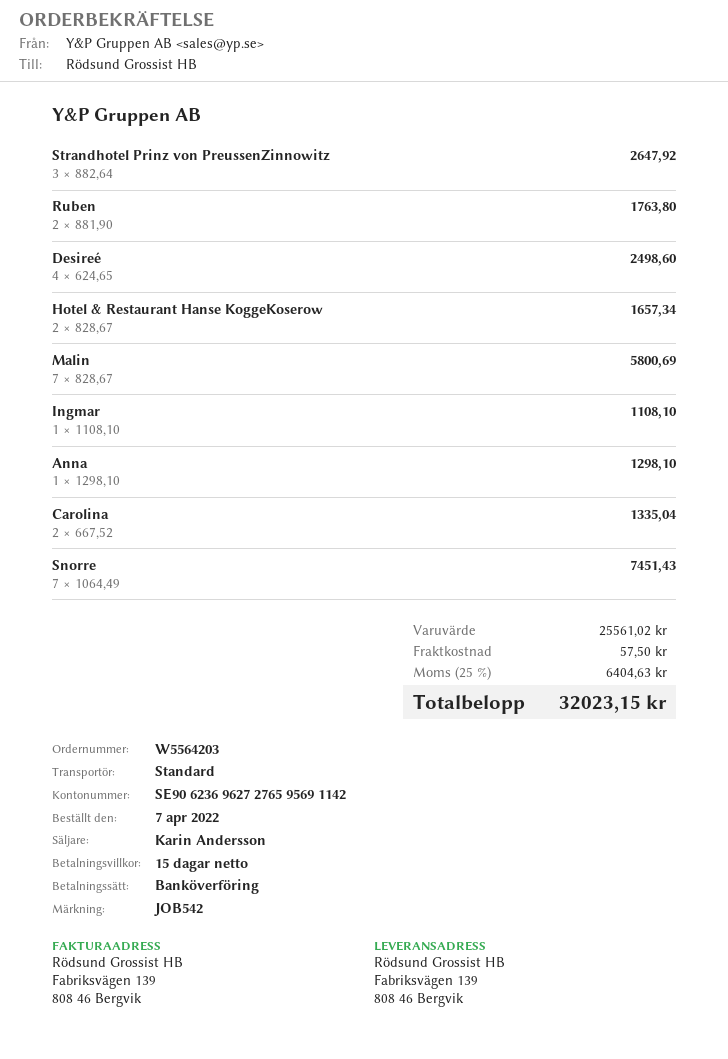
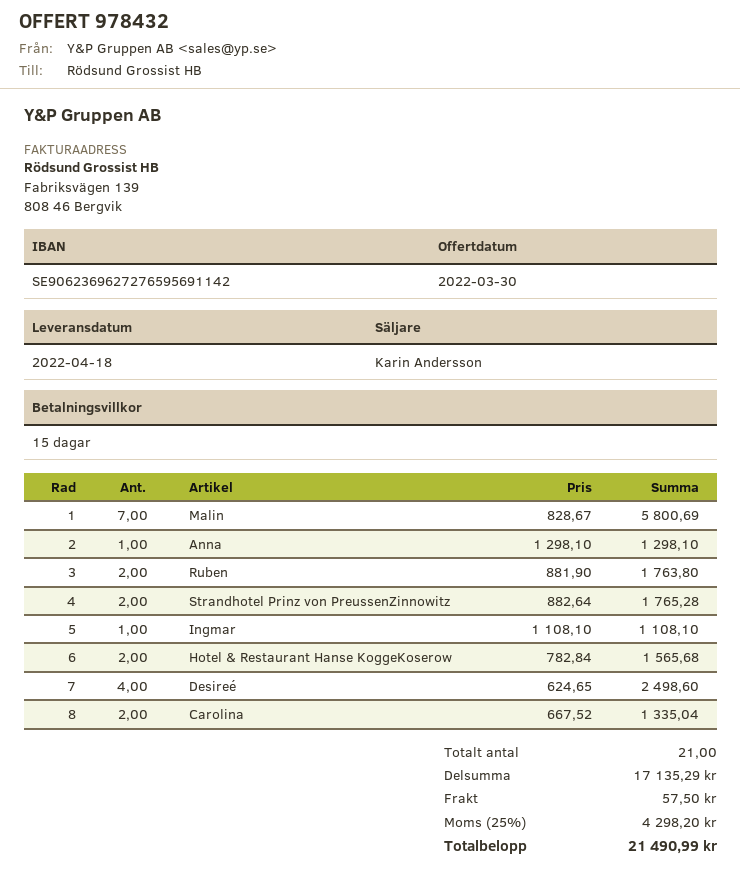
Strandhotel Prinz von PreussenZinnowitz: 3 x 882.64 = 2647.92 -> 2 x 882.64 = 1765.28
Hotel & Restaurant Hanse KoggeKoserow: 2 x 828.67 = 1657.34 -> 2 x 782.84 = 1565.68
Snorre: 7 x 1064.49 = 7451.43 -> none
subtotal: 25561.02 -> 17135.29
tax: 25% = 6404.63 -> 25% = 4298.20
total: 32023.15 -> 21490.99

